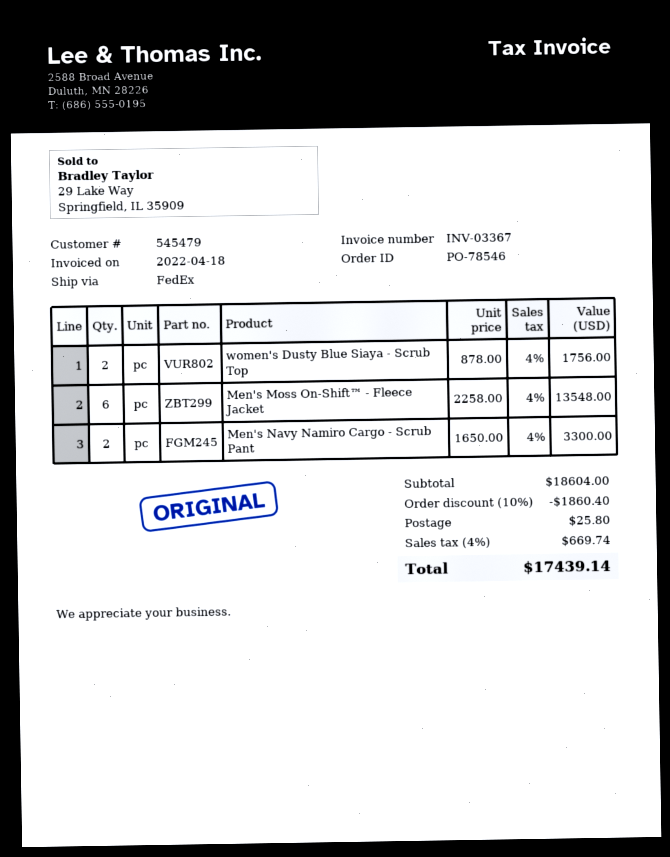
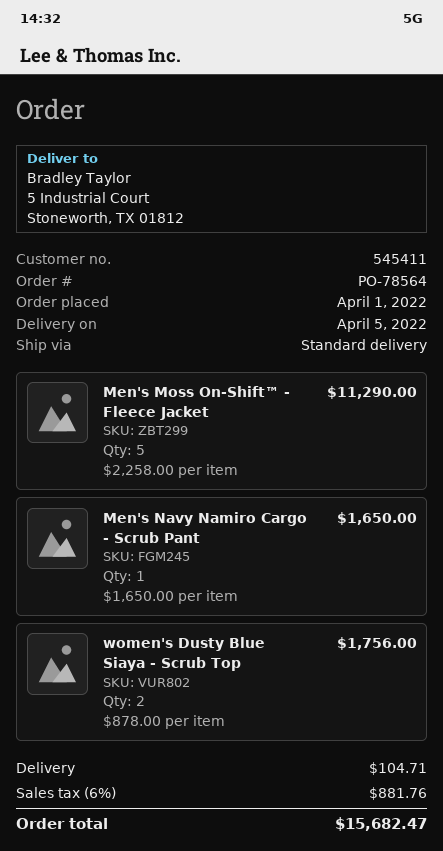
order number: PO-78546 -> PO-78564
customer number: 545479 -> 545411
shipping method: FedEx -> standard
Men's Moss On-Shift™ - Fleece Jacket: 6 x 2258.00 = 13548.00 -> 5 x 2258.00 = 11290.00
Men's Navy Namiro Cargo - Scrub Pant: 2 x 1650.00 = 3300.00 -> 1 x 1650.00 = 1650.00
discount: 10% = 1860.40 -> none
shipping: 25.80 -> 104.71
tax: 4% = 669.74 -> 6% = 881.76
total: 17439.14 -> 15682.47

